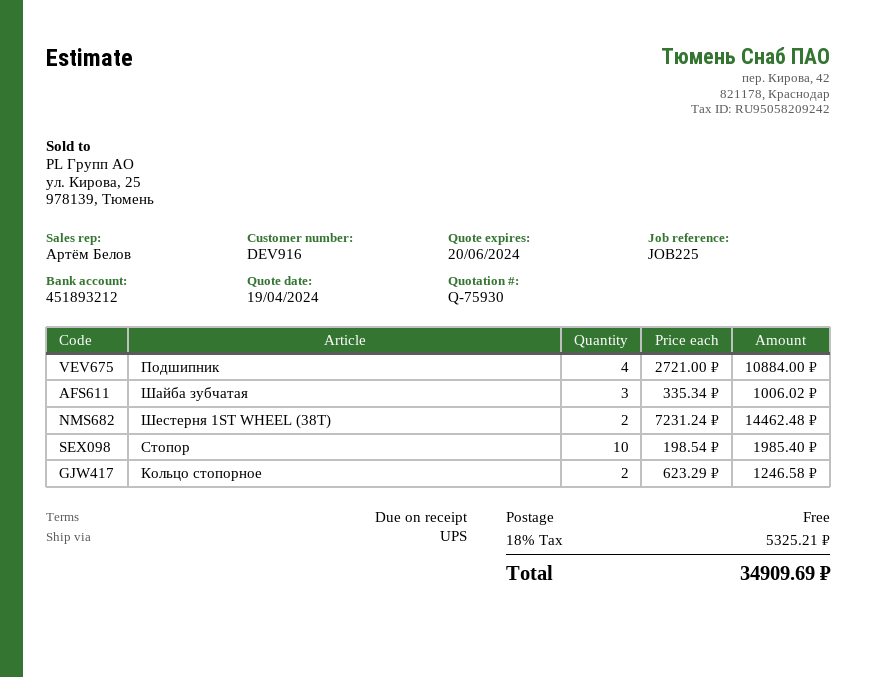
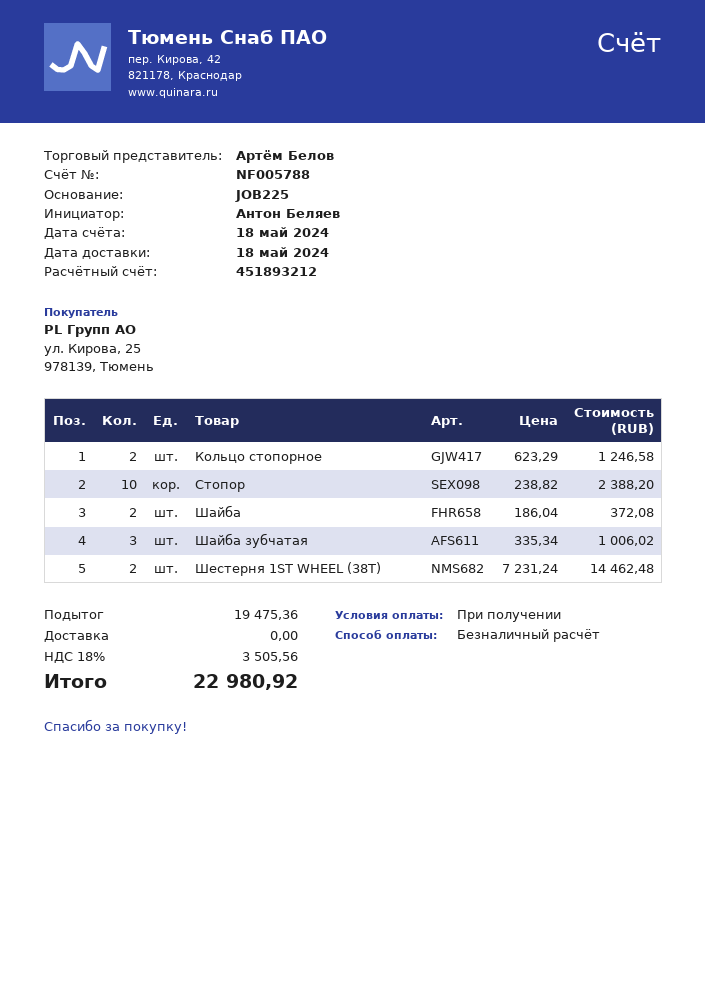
Подшипник: 4 x 2721.00 = 10884.00 -> none
Стопор: 10 x 198.54 = 1985.40 -> 10 x 238.82 = 2388.20
Шайба: none -> 2 x 186.04 = 372.08
tax: 18% = 5325.21 -> 18% = 3505.56
total: 34909.69 -> 22980.92

